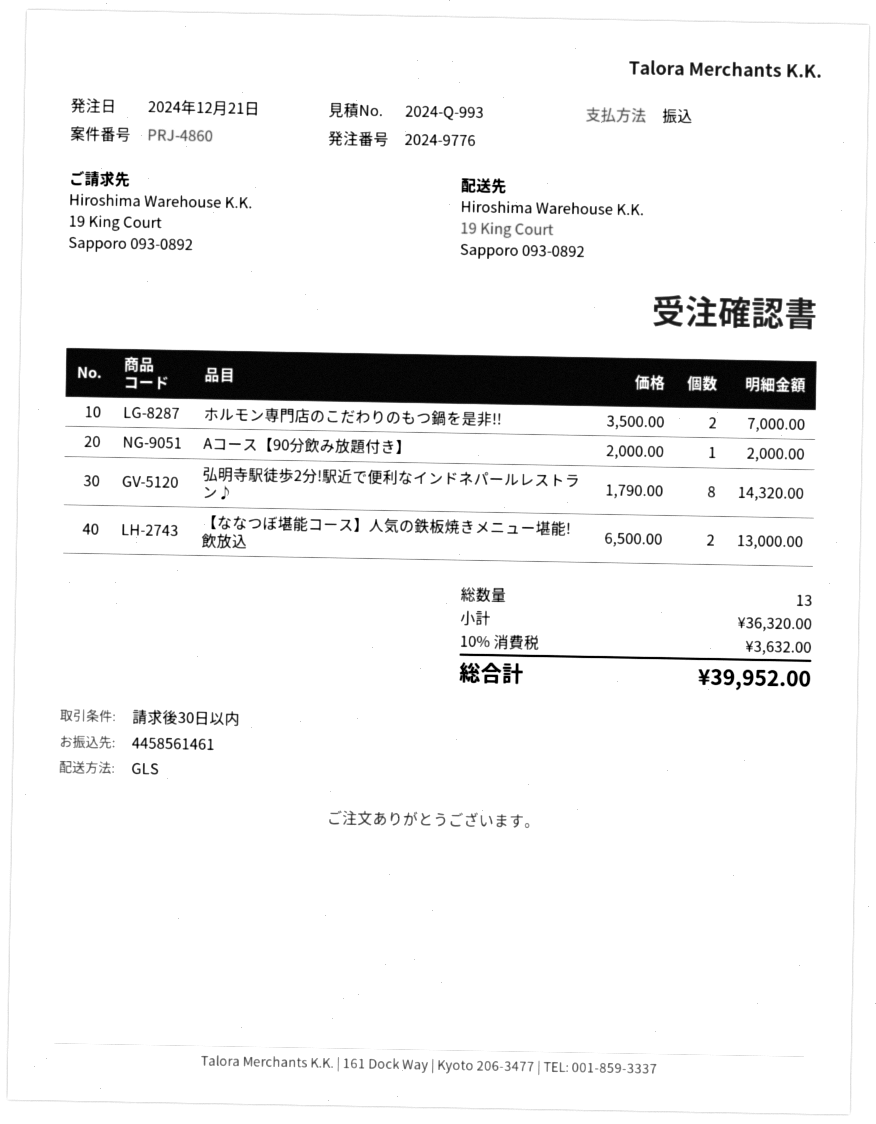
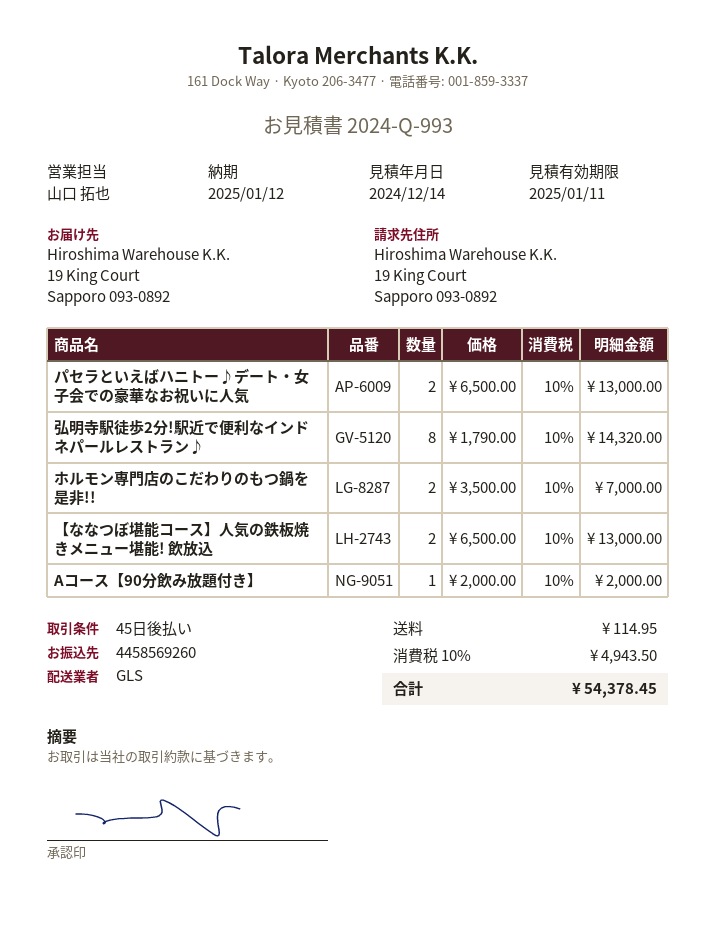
payment terms: 30 days -> 45 days
bank account: 4458561461 -> 4458569260
パセラといえばハニトー♪デート・女子会での豪華なお祝いに人気: none -> 2 x 6500.00 = 13000.00
shipping: none -> 114.95
tax: 10% = 3632.00 -> 10% = 4943.50
total: 39952.00 -> 54378.45

